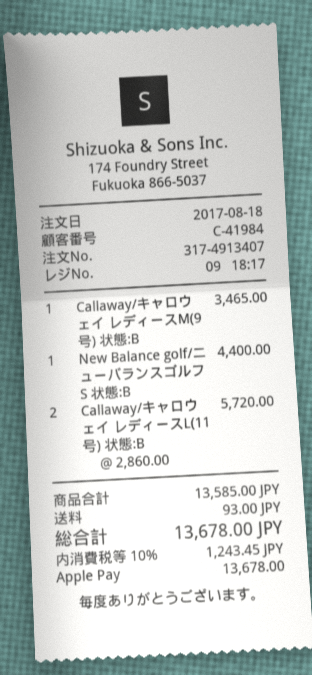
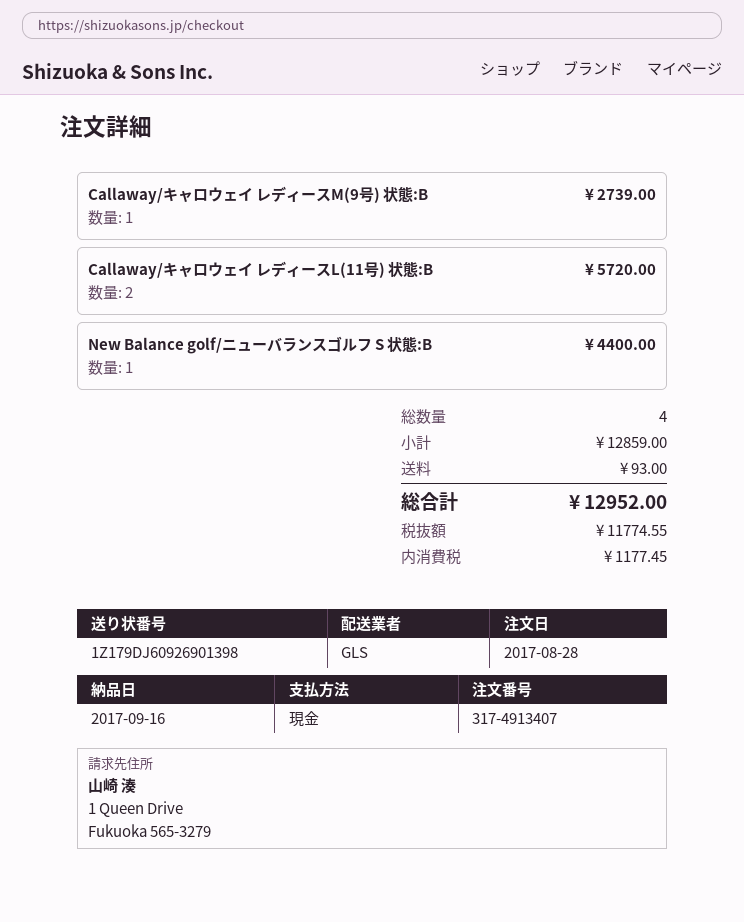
order date: 2017-08-18 -> 2017-08-28
payment method: Apple Pay -> cash
Callaway/キャロウェイ レディースM(9号) 状態:B: 1 for 3465.00 -> 1 for 2739.00
subtotal: 13585.00 -> 12859.00
tax: 1243.45 -> 1177.45
total: 13678.00 -> 12952.00

